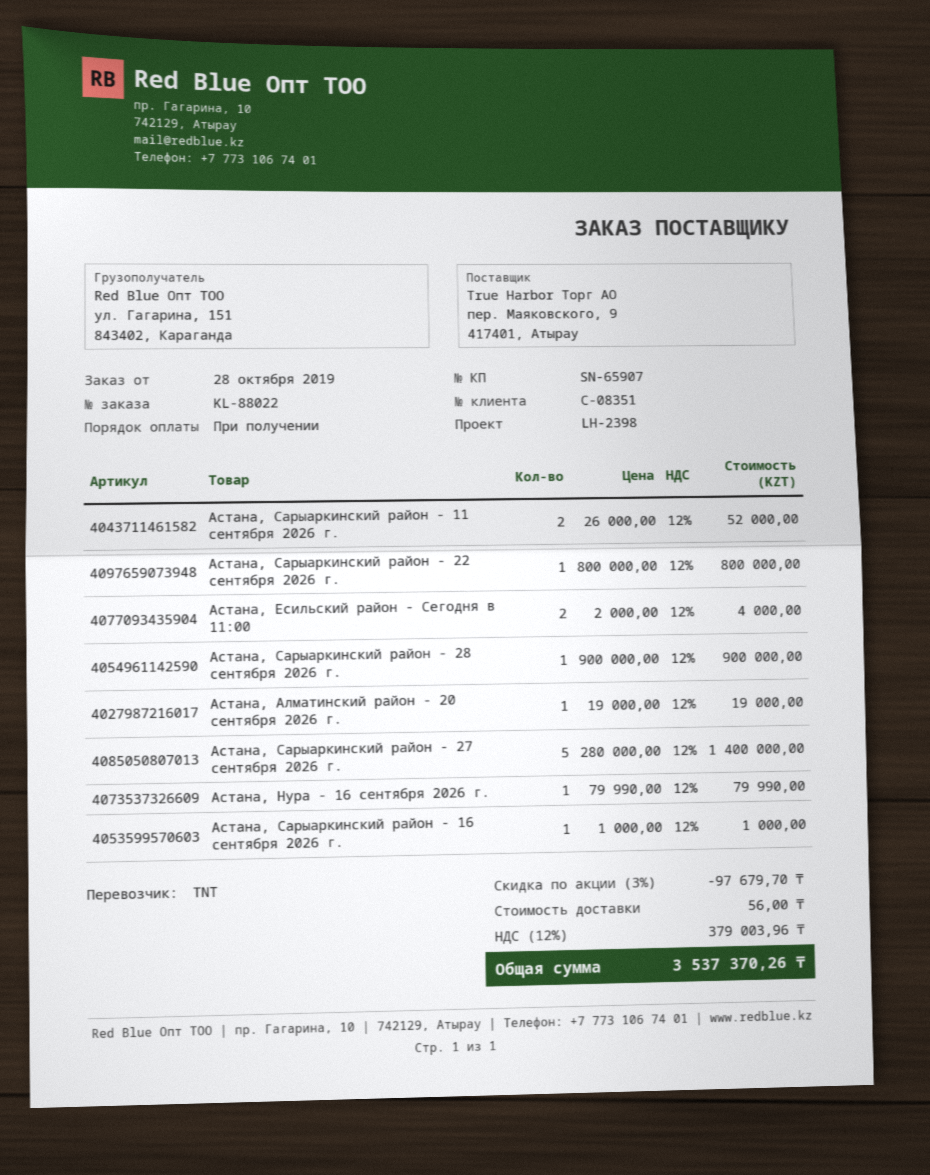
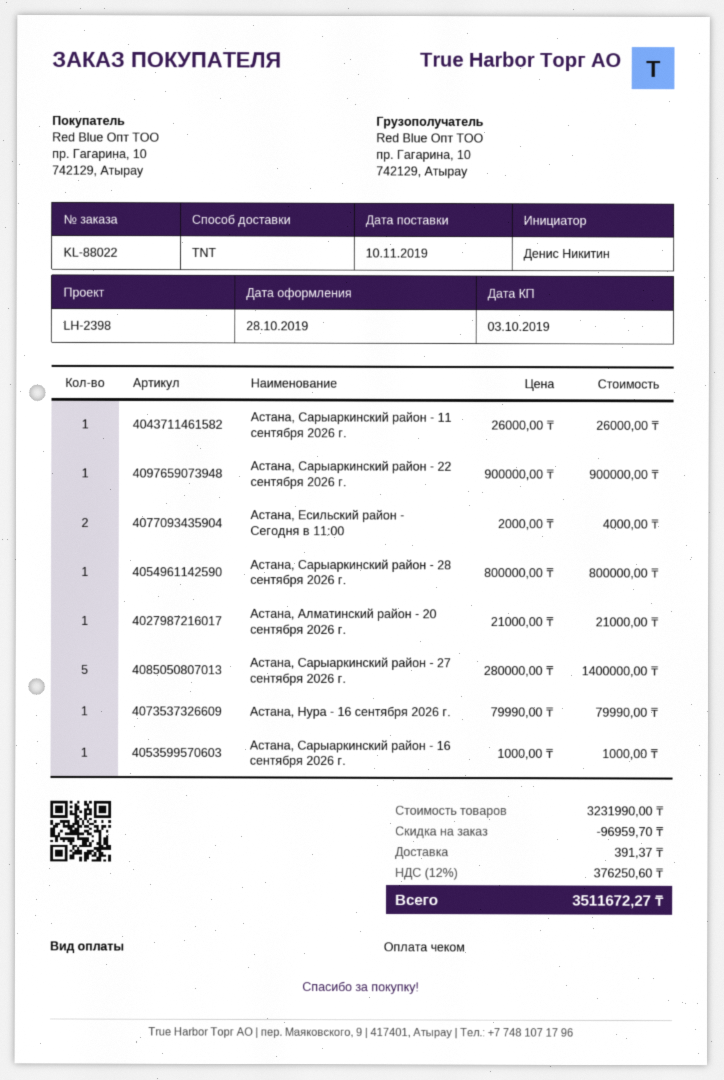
ship to: ул. Гагарина, 151, 843402, Караганда -> пр. Гагарина, 10, 742129, Атырау
Астана, Сарыаркинский район - 11 сентября 2026 г.: 2 x 26000.00 = 52000.00 -> 1 x 26000.00 = 26000.00
Астана, Сарыаркинский район - 22 сентября 2026 г.: 1 x 800000.00 = 800000.00 -> 1 x 900000.00 = 900000.00
Астана, Сарыаркинский район - 28 сентября 2026 г.: 1 x 900000.00 = 900000.00 -> 1 x 800000.00 = 800000.00
Астана, Алматинский район - 20 сентября 2026 г.: 1 x 19000.00 = 19000.00 -> 1 x 21000.00 = 21000.00
discount: 97679.70 -> 96959.70
shipping: 56.00 -> 391.37
tax: 12% = 379003.96 -> 12% = 376250.60
total: 3537370.26 -> 3511672.27

